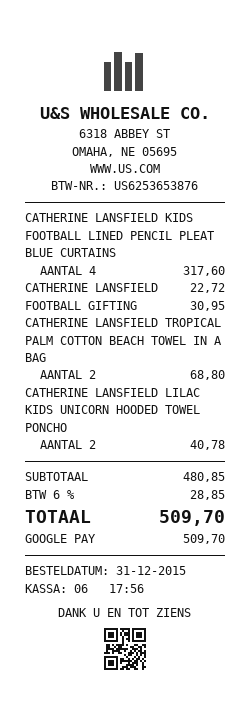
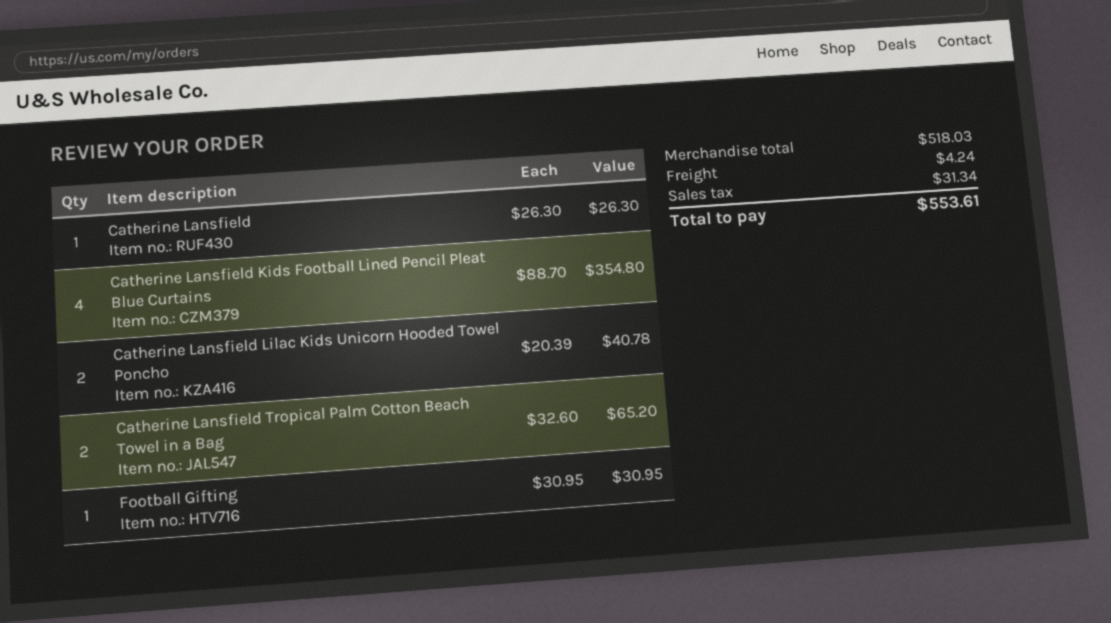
CATHERINE LANSFIELD KIDS FOOTBALL LINED PENCIL PLEAT BLUE CURTAINS: 4 for 317.60 -> 4 for 354.80
CATHERINE LANSFIELD: 1 for 22.72 -> 1 for 26.30
CATHERINE LANSFIELD TROPICAL PALM COTTON BEACH TOWEL IN A BAG: 2 for 68.80 -> 2 for 65.20
subtotal: 480.85 -> 518.03
shipping: none -> 4.24
tax: 28.85 -> 31.34
total: 509.70 -> 553.61

